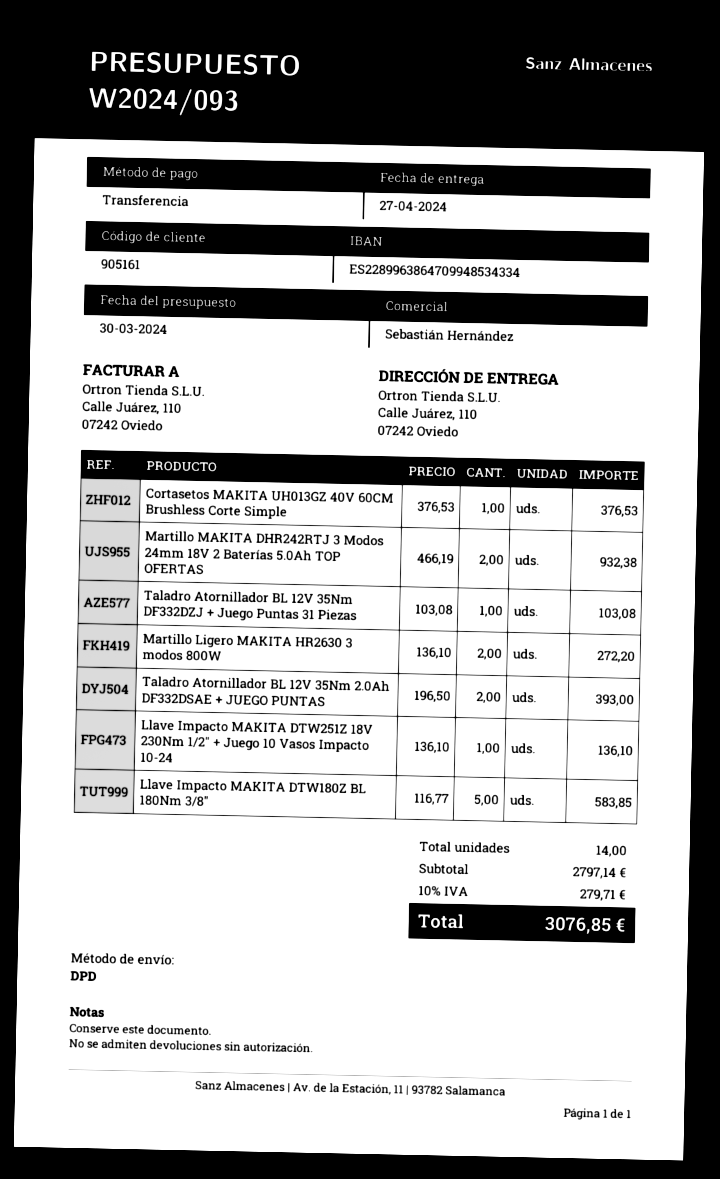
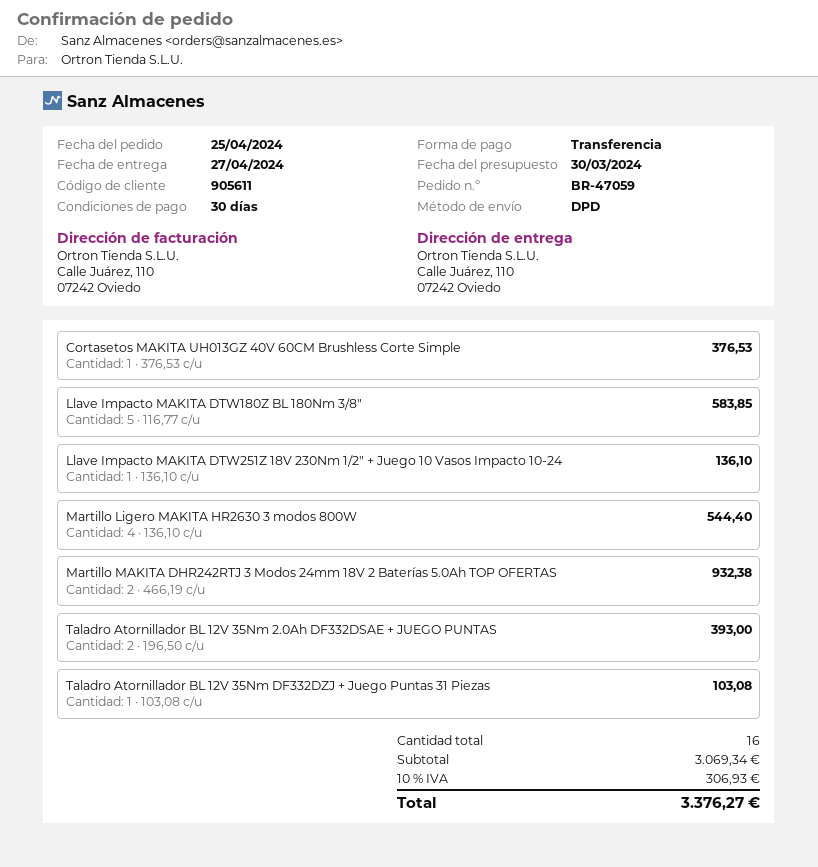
customer number: 905161 -> 905611
Martillo Ligero MAKITA HR2630 3 modos 800W: 2 x 136.10 = 272.20 -> 4 x 136.10 = 544.40
total quantity: 14 -> 16
subtotal: 2797.14 -> 3069.34
tax: 10% = 279.71 -> 10% = 306.93
total: 3076.85 -> 3376.27

